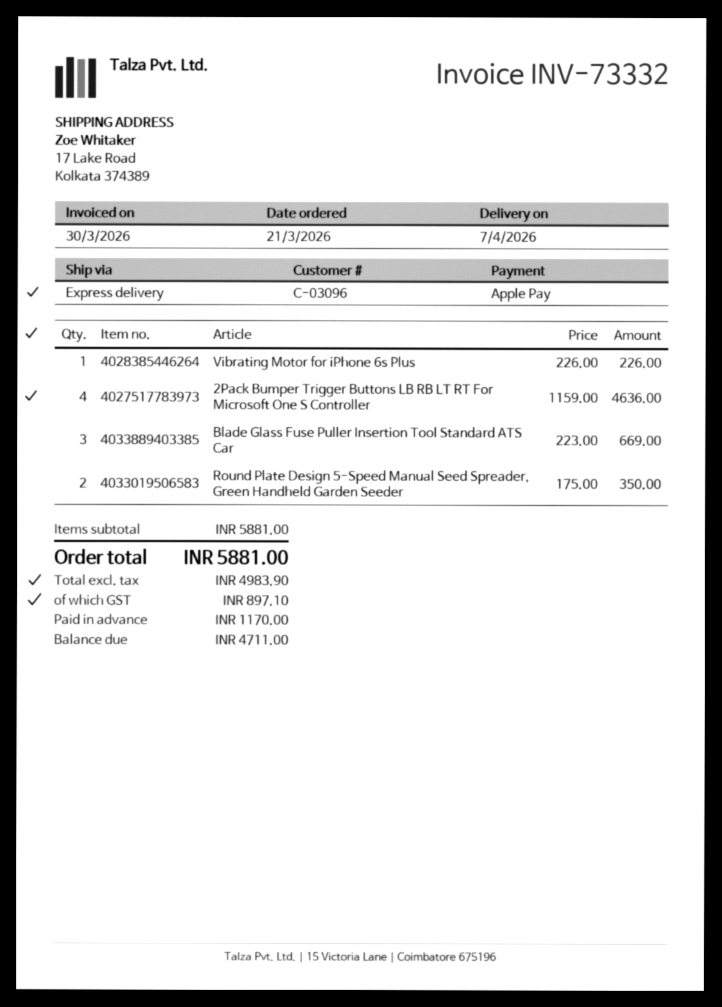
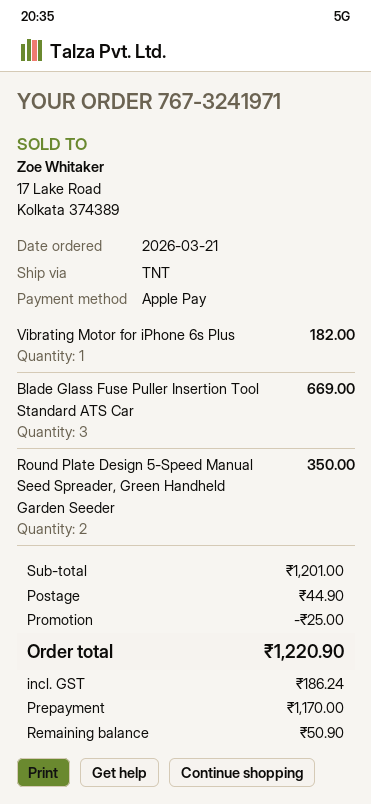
shipping method: express -> TNT
Vibrating Motor for iPhone 6s Plus: 1 for 226.00 -> 1 for 182.00
2Pack Bumper Trigger Buttons LB RB LT RT For Microsoft One S Controller: 4 for 4636.00 -> none
subtotal: 5881.00 -> 1201.00
discount: none -> 25.00
shipping: none -> 44.90
tax: 897.10 -> 186.24
total: 5881.00 -> 1220.90
balance: 4711.00 -> 50.90

